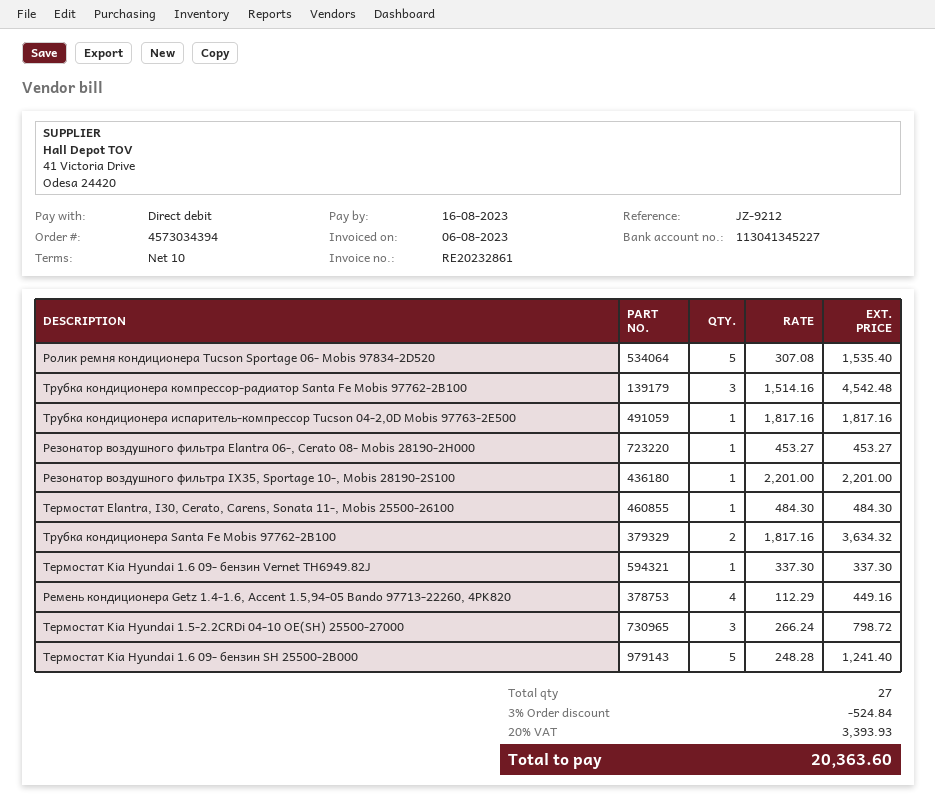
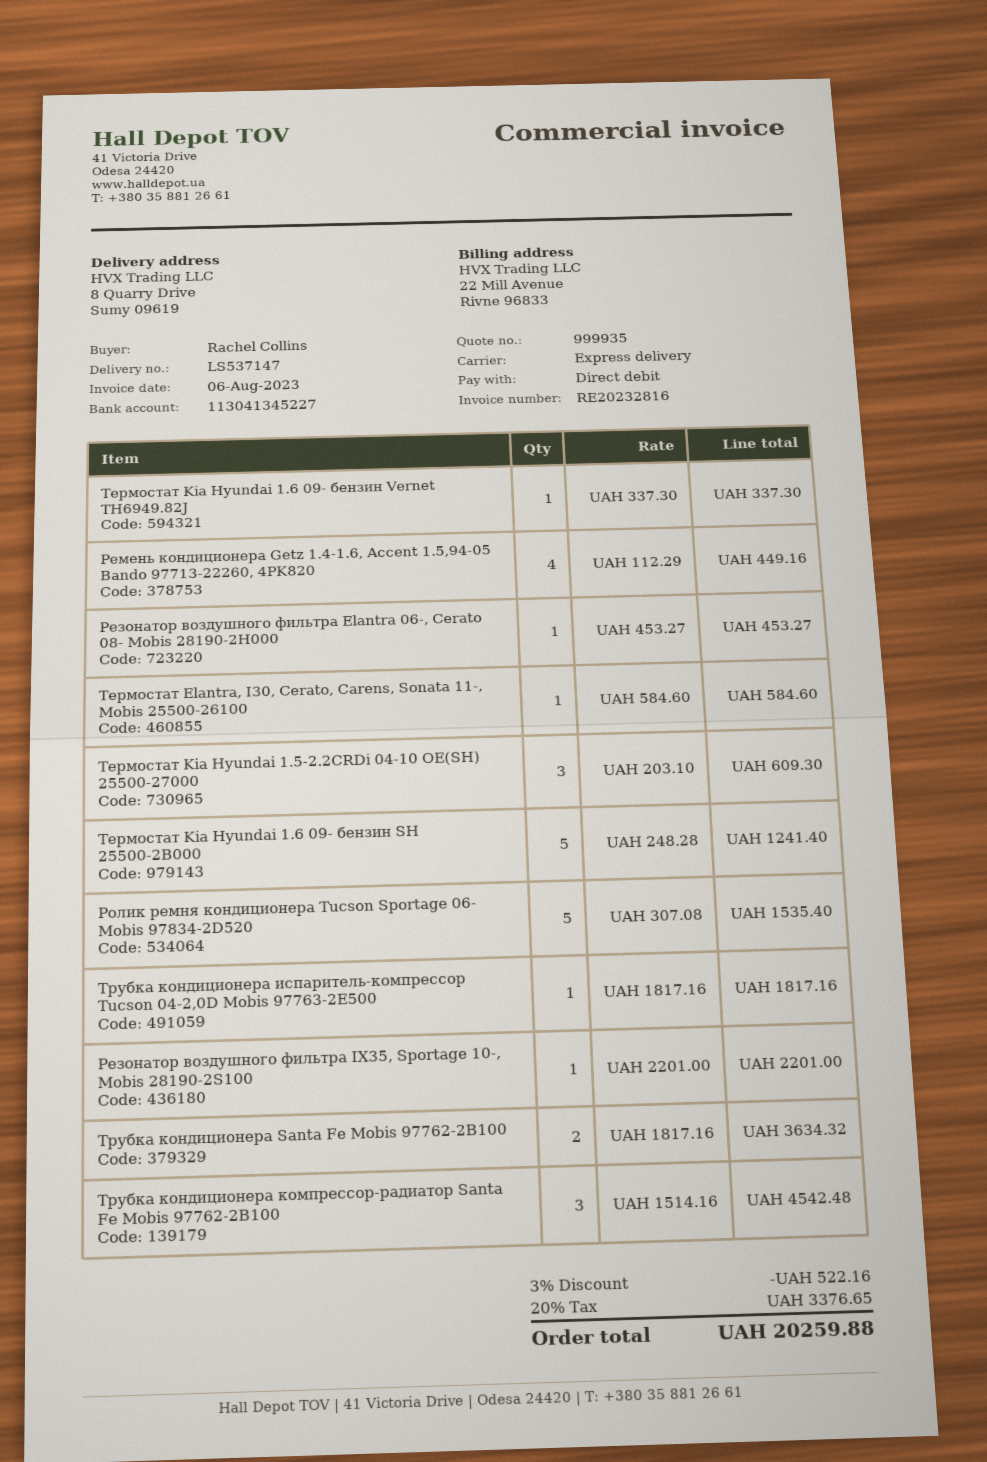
invoice number: RE20232861 -> RE20232816
Термостат Elantra, I30, Cerato, Carens, Sonata 11-, Mobis 25500-26100: 1 x 484.30 = 484.30 -> 1 x 584.60 = 584.60
Термостат Kia Hyundai 1.5-2.2CRDi 04-10 OE(SH) 25500-27000: 3 x 266.24 = 798.72 -> 3 x 203.10 = 609.30
discount: 3% = 524.84 -> 3% = 522.16
tax: 20% = 3393.93 -> 20% = 3376.65
total: 20363.60 -> 20259.88

